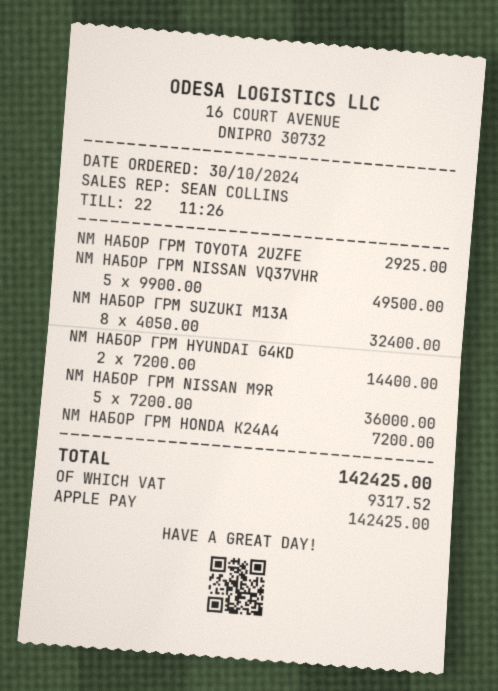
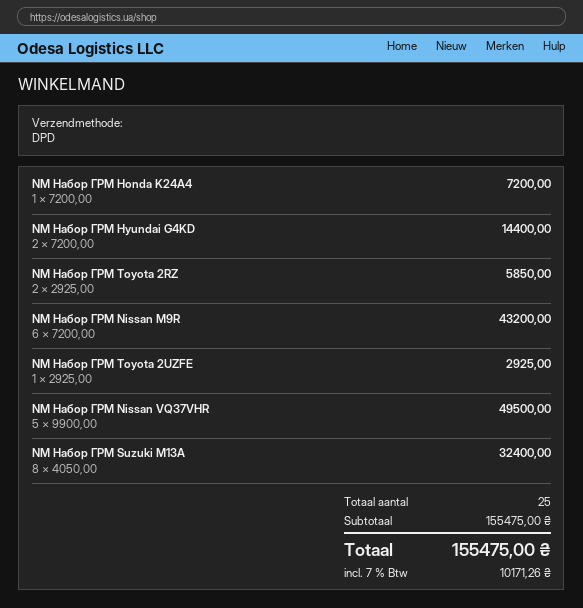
NM НАБОР ГРМ NISSAN M9R: 5 x 7200.00 = 36000.00 -> 6 x 7200.00 = 43200.00
NM Набор ГРМ Toyota 2RZ: none -> 2 x 2925.00 = 5850.00
tax: 9317.52 -> 10171.26
total: 142425.00 -> 155475.00

